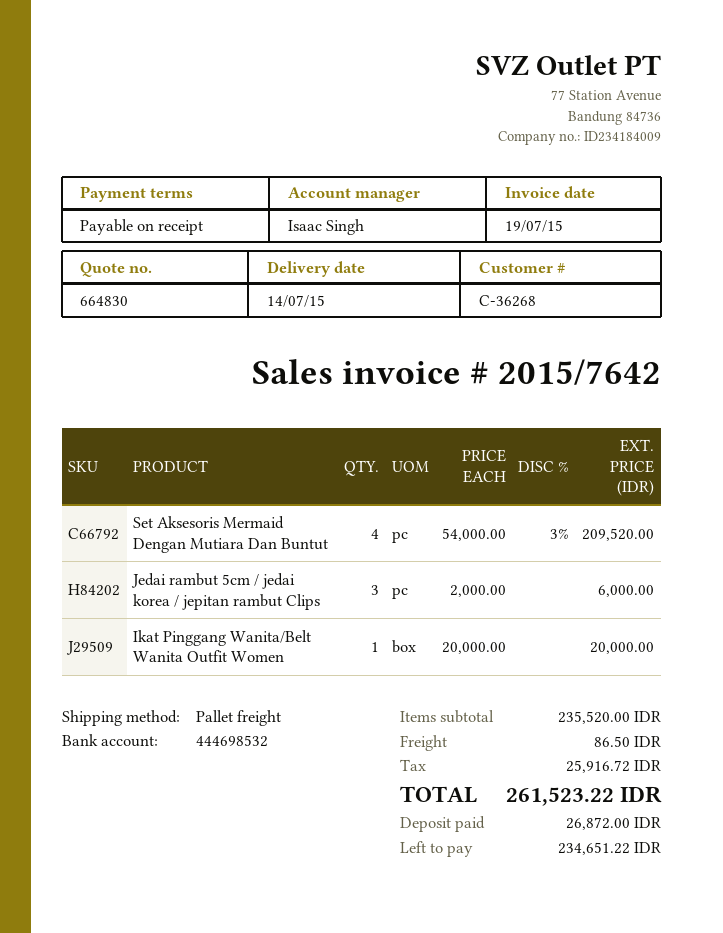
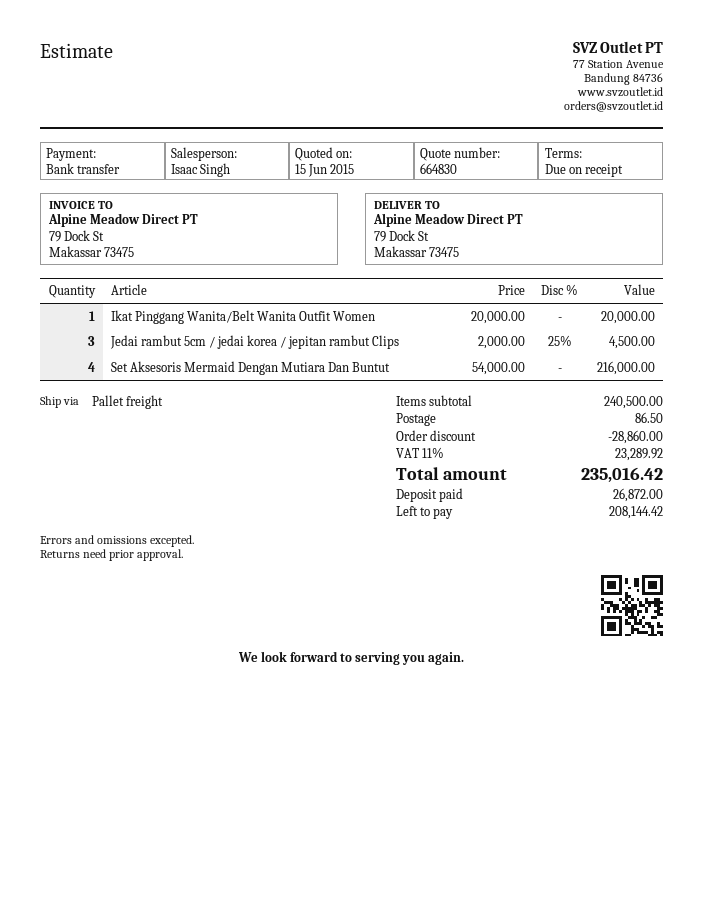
Set Aksesoris Mermaid Dengan Mutiara Dan Buntut: 4 x 54000.00 - 3% = 209520.00 -> 4 x 54000.00 = 216000.00
Jedai rambut 5cm / jedai korea / jepitan rambut Clips: 3 x 2000.00 = 6000.00 -> 3 x 2000.00 - 25% = 4500.00
subtotal: 235520.00 -> 240500.00
discount: none -> 28860.00
tax: 25916.72 -> 23289.92
total: 261523.22 -> 235016.42
balance: 234651.22 -> 208144.42

